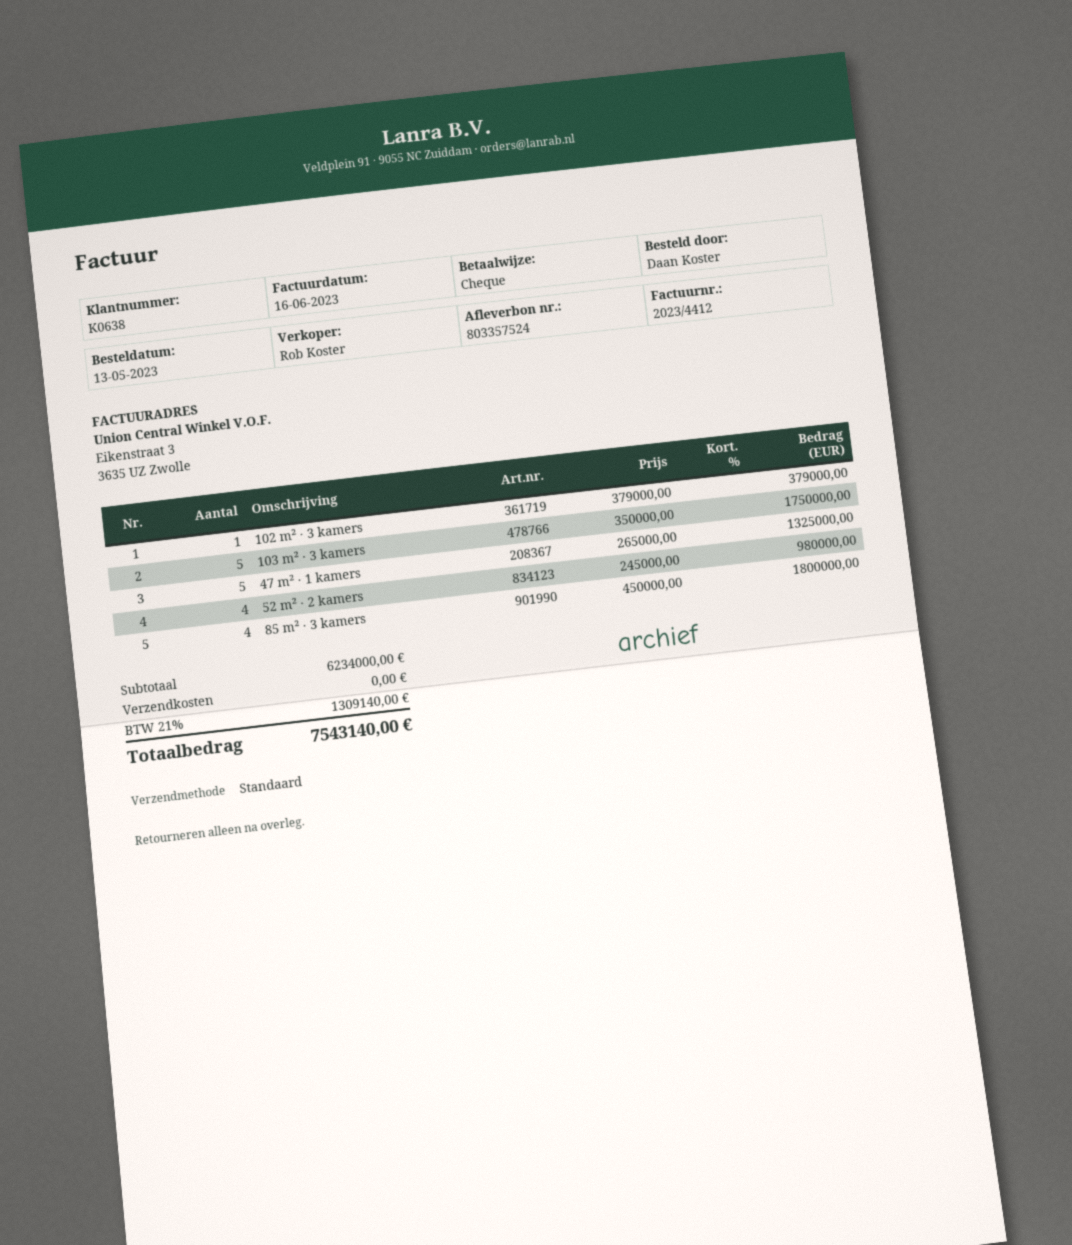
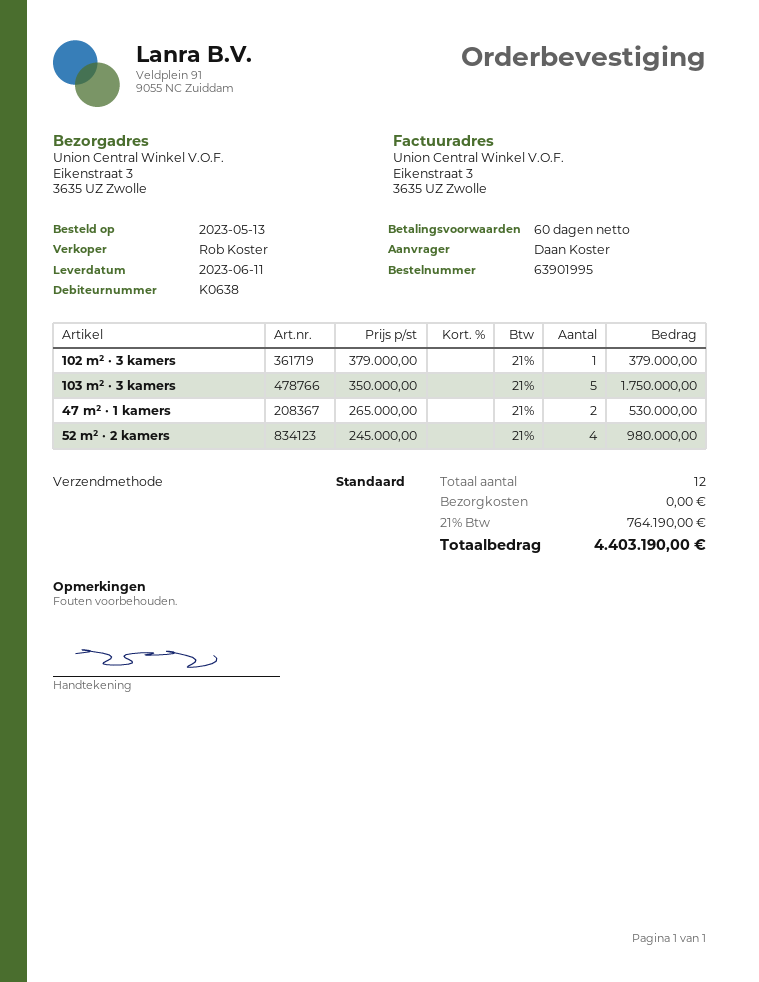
47 m² · 1 kamers: 5 x 265000.00 = 1325000.00 -> 2 x 265000.00 = 530000.00
85 m² · 3 kamers: 4 x 450000.00 = 1800000.00 -> none
tax: 21% = 1309140.00 -> 21% = 764190.00
total: 7543140.00 -> 4403190.00

